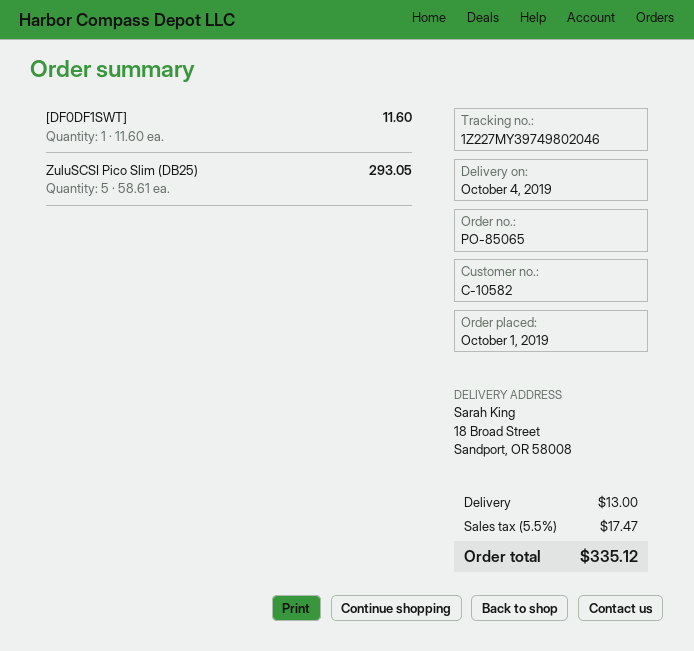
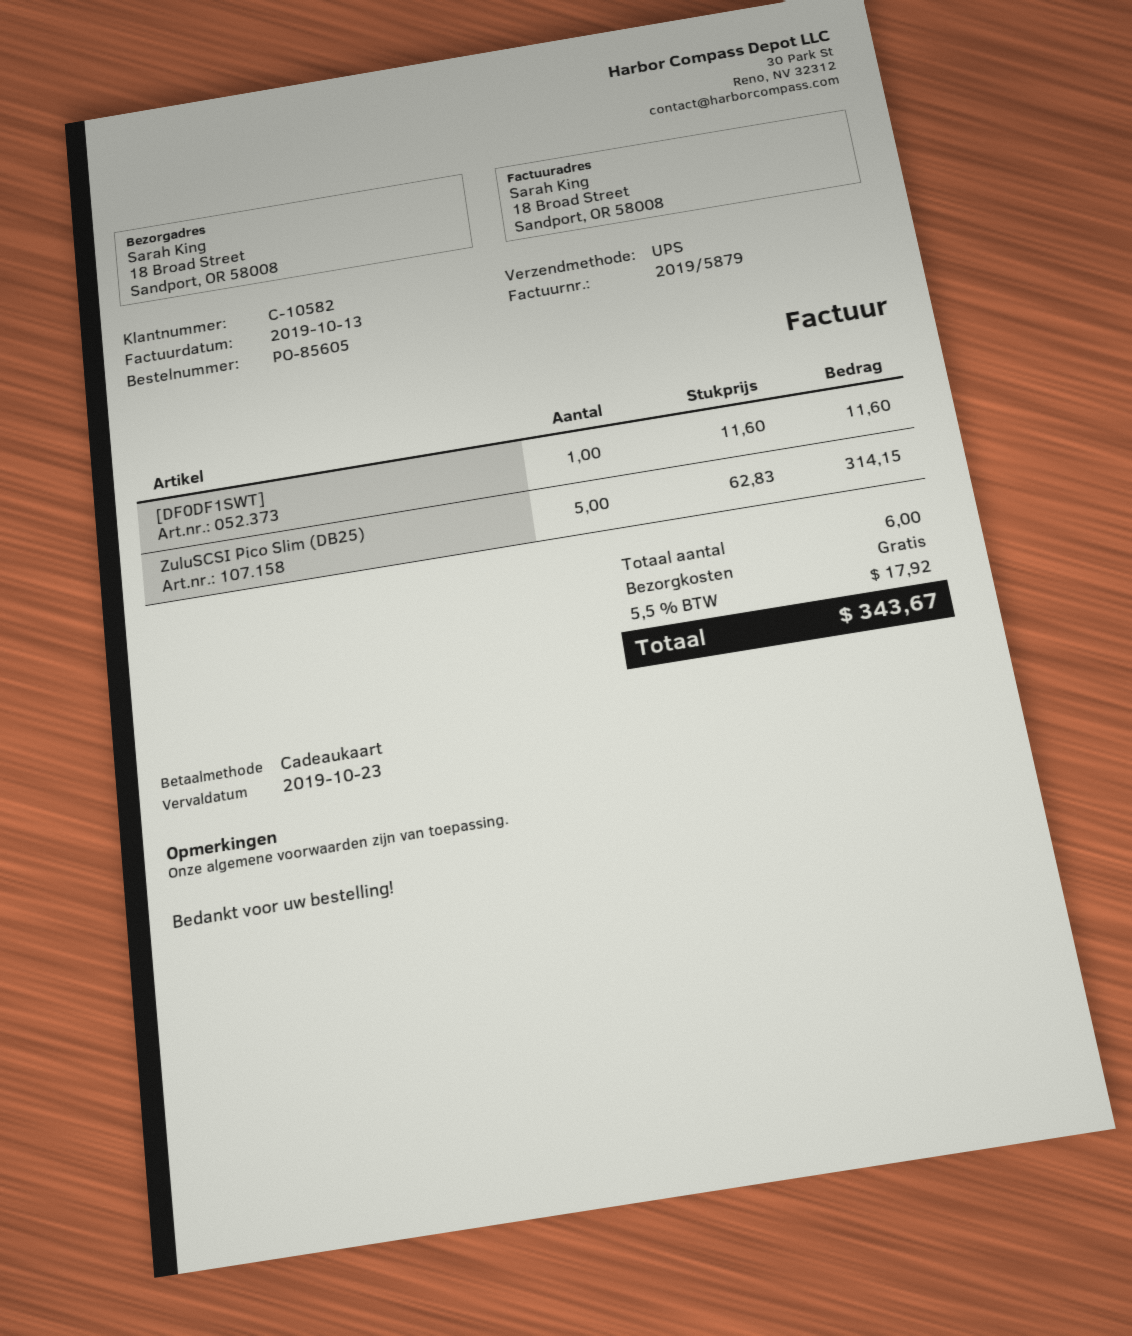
order number: PO-85065 -> PO-85605
ZuluSCSI Pico Slim (DB25): 5 x 58.61 = 293.05 -> 5 x 62.83 = 314.15
shipping: 13.00 -> 0.00
tax: 5.5% = 17.47 -> 5.5% = 17.92
total: 335.12 -> 343.67

